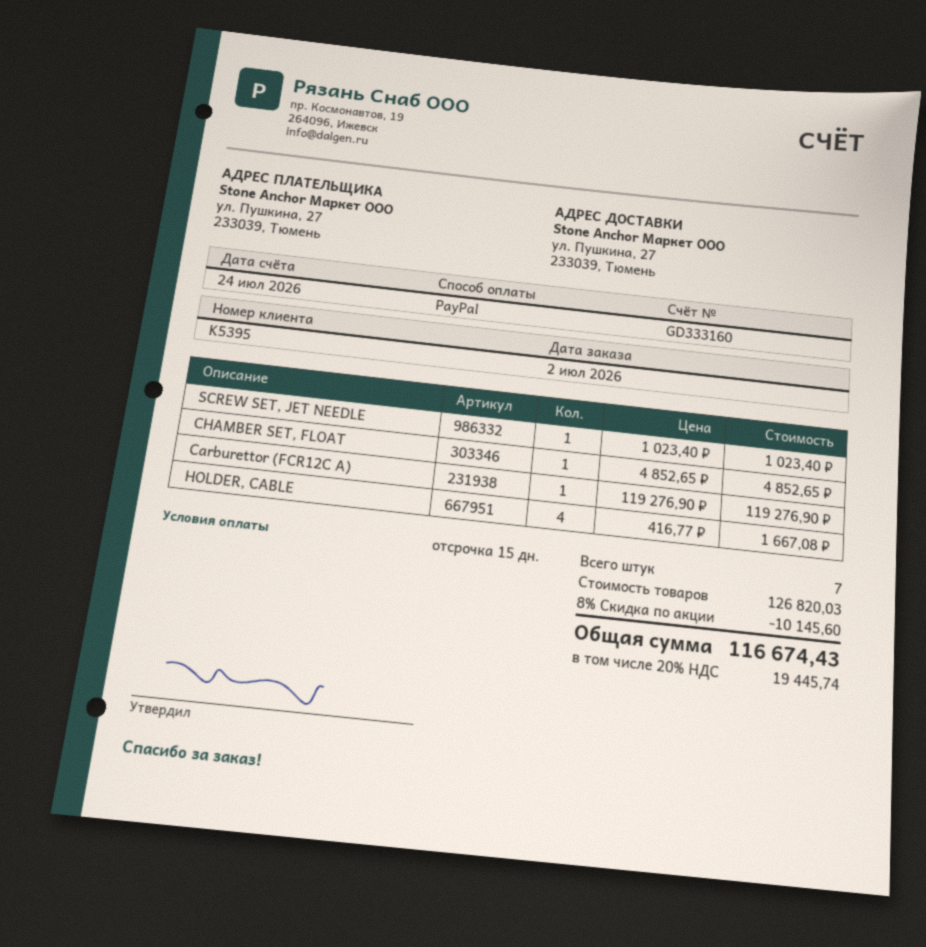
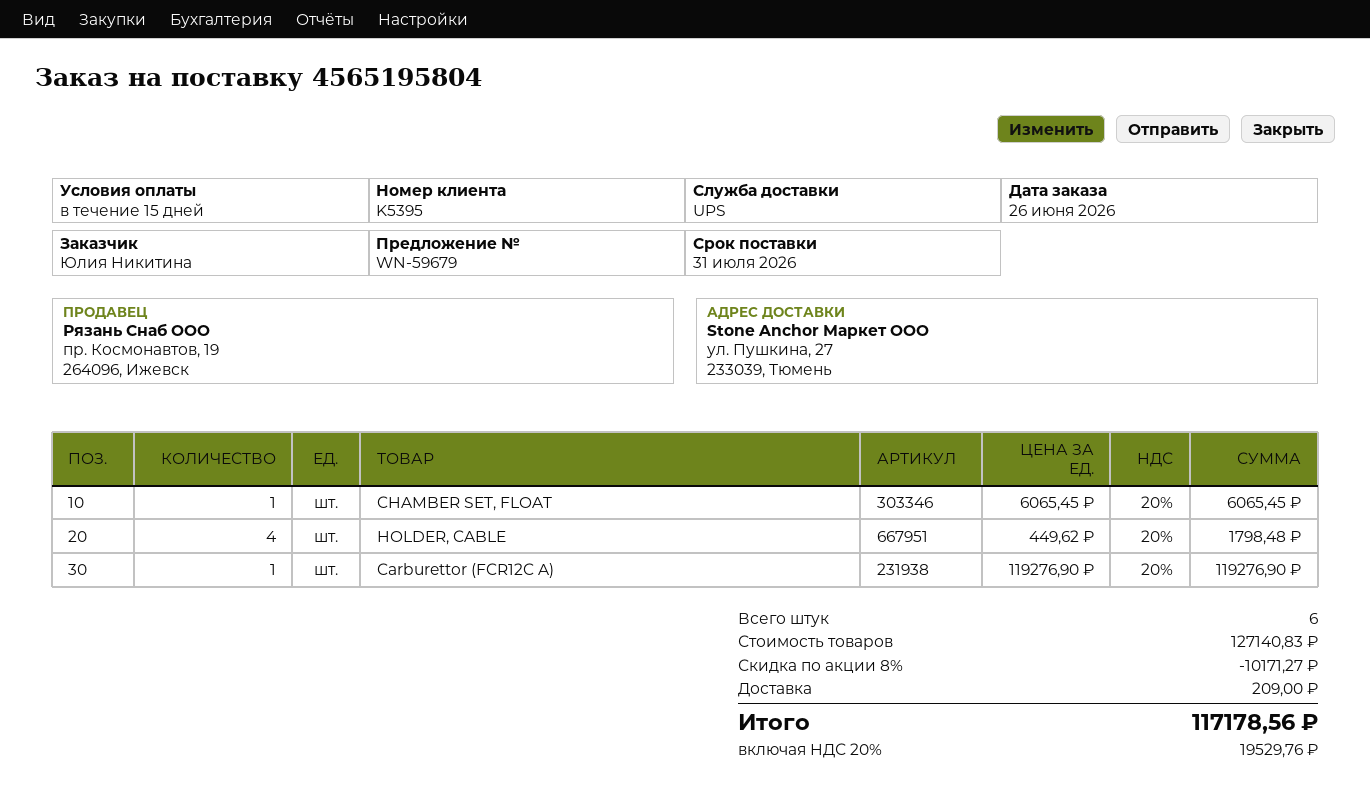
order date: 2026-07-02 -> 2026-06-26
SCREW SET, JET NEEDLE: 1 x 1023.40 = 1023.40 -> none
CHAMBER SET, FLOAT: 1 x 4852.65 = 4852.65 -> 1 x 6065.45 = 6065.45
HOLDER, CABLE: 4 x 416.77 = 1667.08 -> 4 x 449.62 = 1798.48
total quantity: 7 -> 6
subtotal: 126820.03 -> 127140.83
discount: 8% = 10145.60 -> 8% = 10171.27
shipping: none -> 209.00
tax: 20% = 19445.74 -> 20% = 19529.76
total: 116674.43 -> 117178.56

